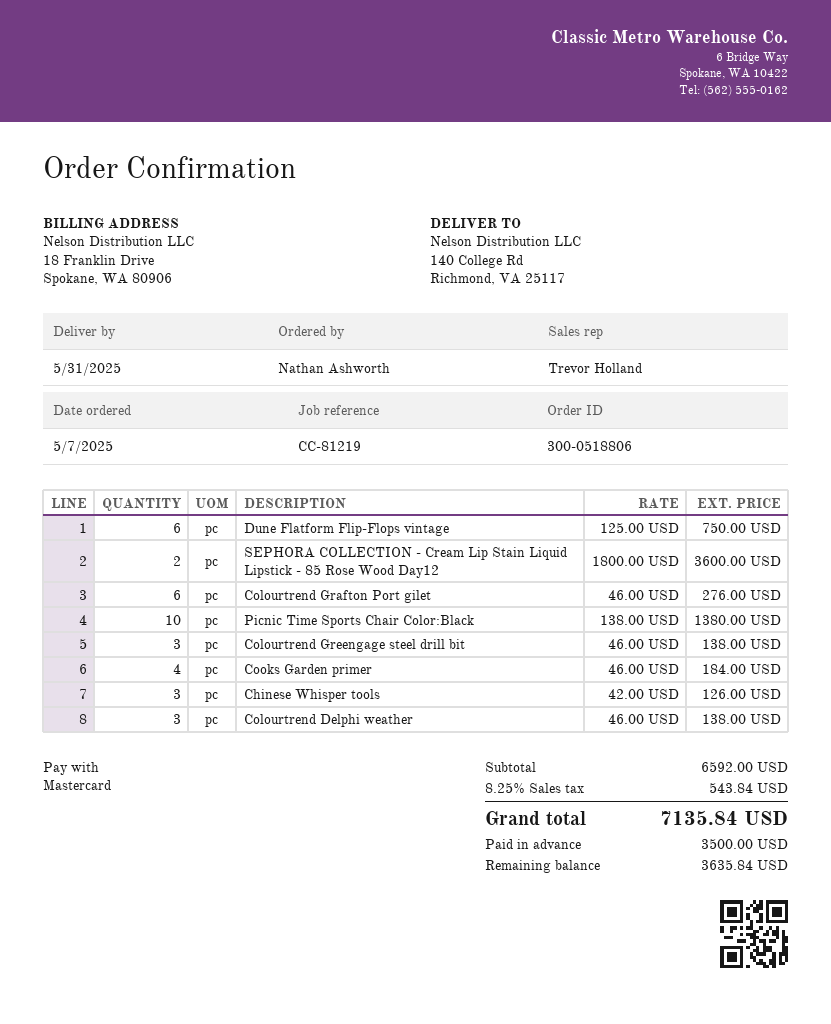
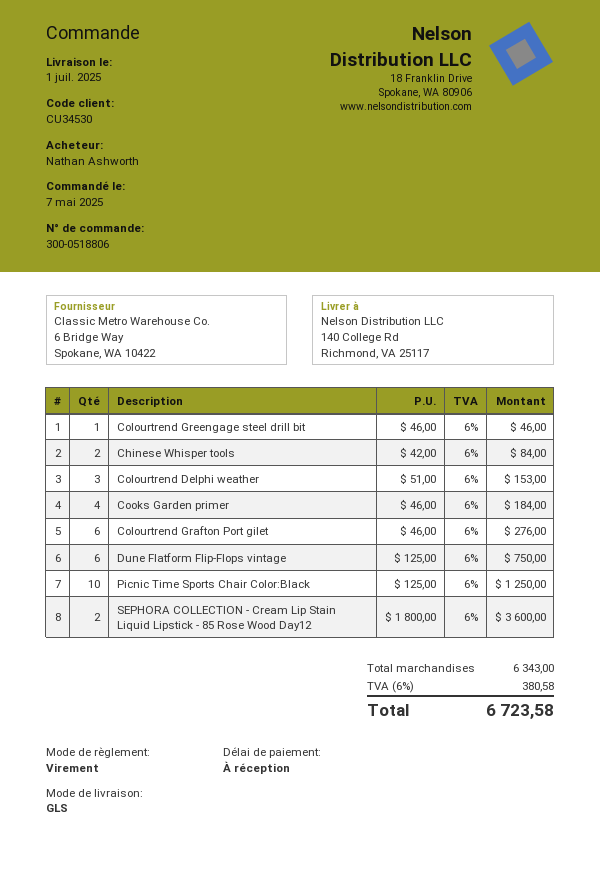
delivery date: 2025-05-31 -> 2025-07-01
payment method: Mastercard -> bank transfer
Picnic Time Sports Chair Color:Black: 10 x 138.00 = 1380.00 -> 10 x 125.00 = 1250.00
Colourtrend Greengage steel drill bit: 3 x 46.00 = 138.00 -> 1 x 46.00 = 46.00
Chinese Whisper tools: 3 x 42.00 = 126.00 -> 2 x 42.00 = 84.00
Colourtrend Delphi weather: 3 x 46.00 = 138.00 -> 3 x 51.00 = 153.00
subtotal: 6592.00 -> 6343.00
tax: 8.25% = 543.84 -> 6% = 380.58
total: 7135.84 -> 6723.58

